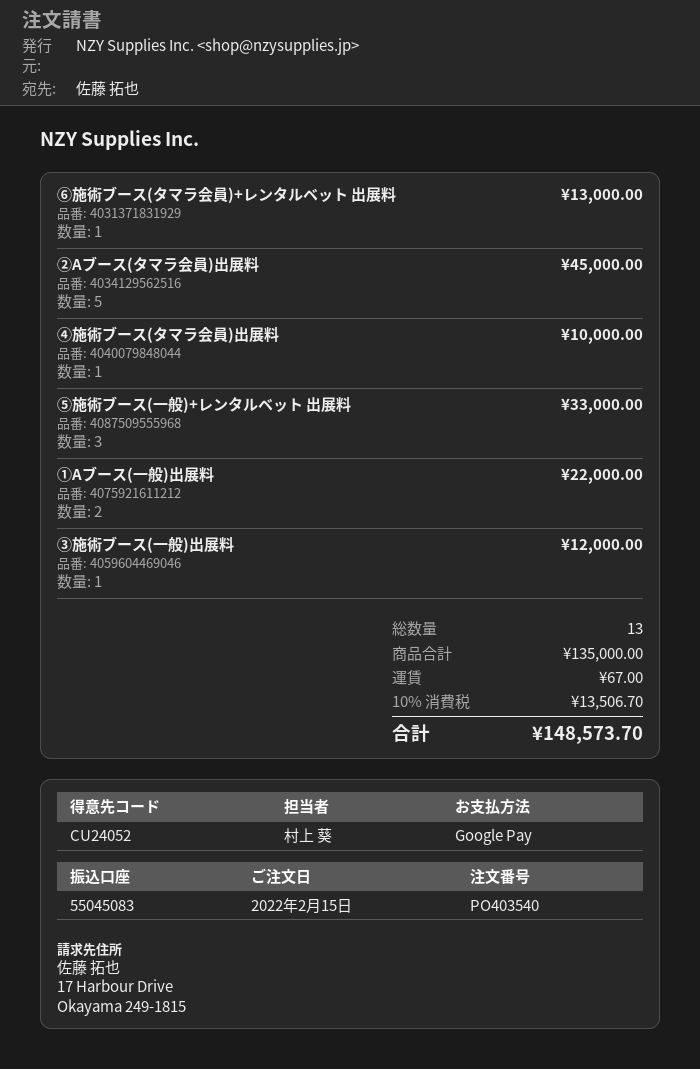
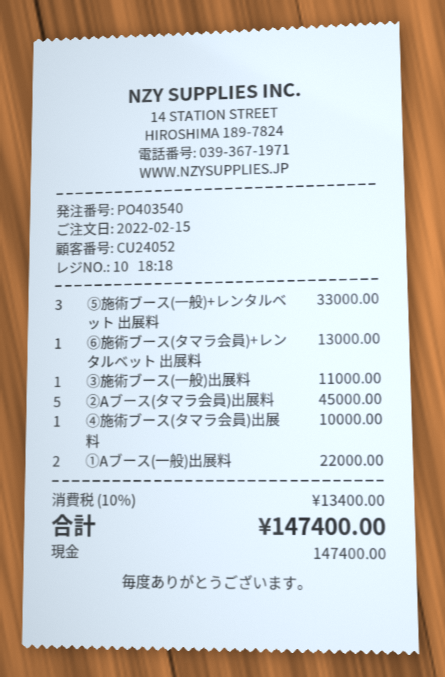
payment method: Google Pay -> cash
③施術ブース(一般)出展料: 1 for 12000.00 -> 1 for 11000.00
shipping: 67.00 -> none
tax: 10% = 13506.70 -> 10% = 13400.00
total: 148573.70 -> 147400.00

